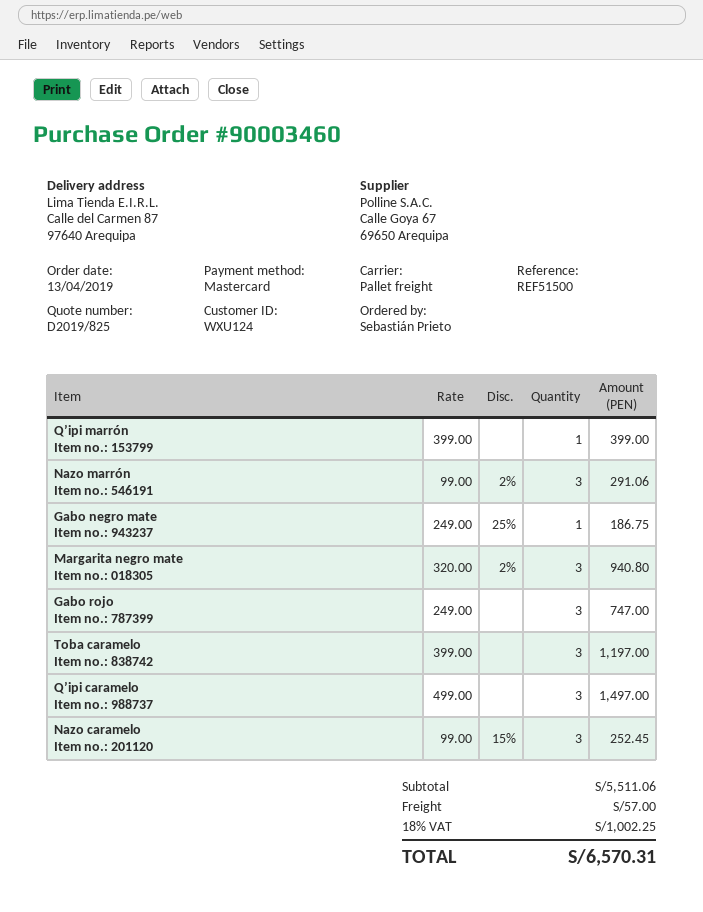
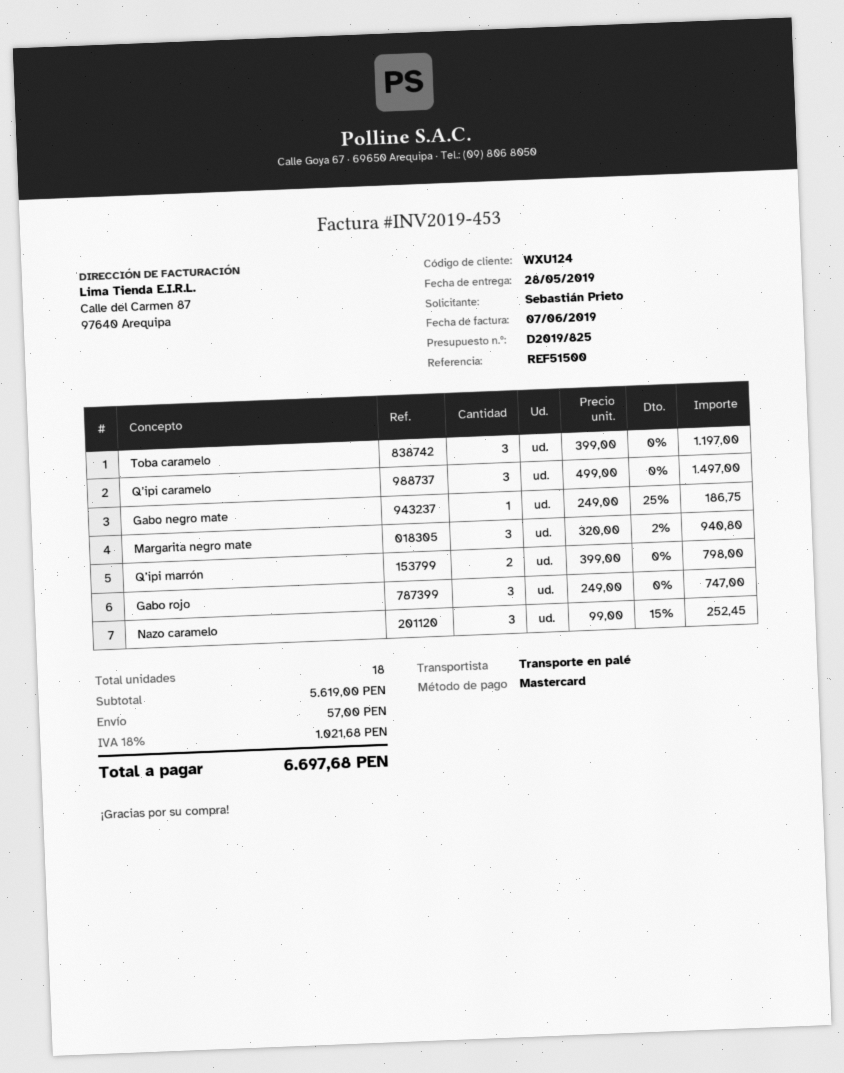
Q’ipi marrón: 1 x 399.00 = 399.00 -> 2 x 399.00 = 798.00
Nazo marrón: 3 x 99.00 - 2% = 291.06 -> none
subtotal: 5511.06 -> 5619.00
tax: 18% = 1002.25 -> 18% = 1021.68
total: 6570.31 -> 6697.68

